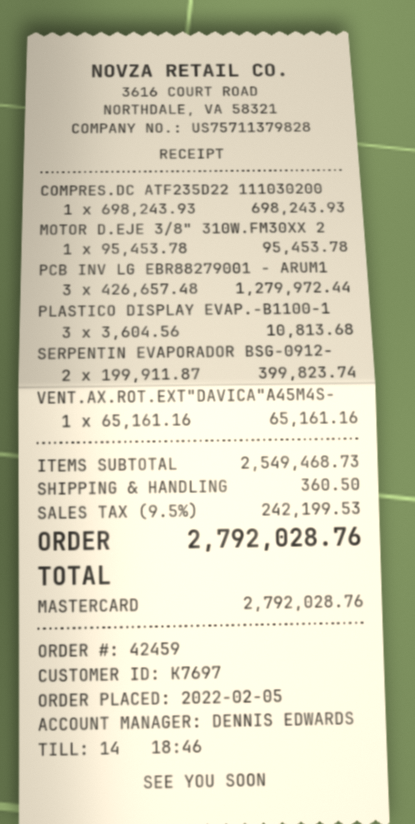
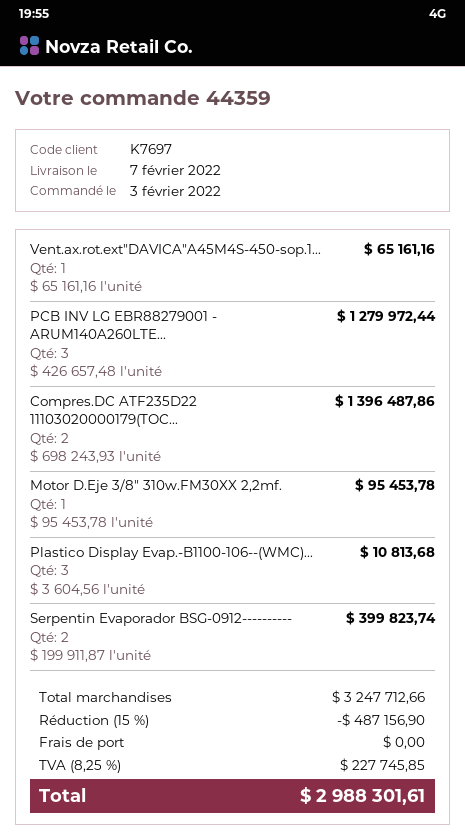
order number: 42459 -> 44359
order date: 2022-02-05 -> 2022-02-03
COMPRES.DC ATF235D22 111030200: 1 x 698243.93 = 698243.93 -> 2 x 698243.93 = 1396487.86
subtotal: 2549468.73 -> 3247712.66
discount: none -> 15% = 487156.90
shipping: 360.50 -> 0.00
tax: 9.5% = 242199.53 -> 8.25% = 227745.85
total: 2792028.76 -> 2988301.61

